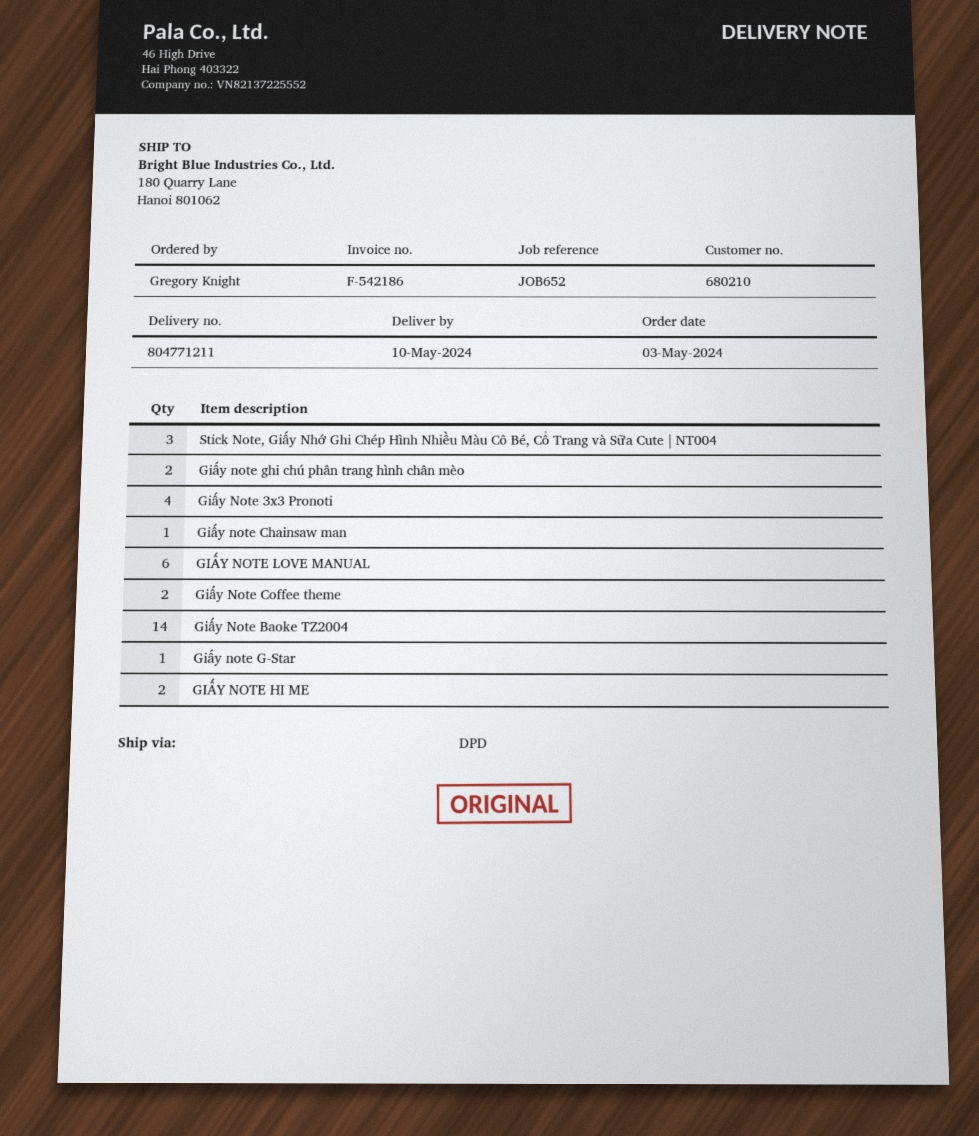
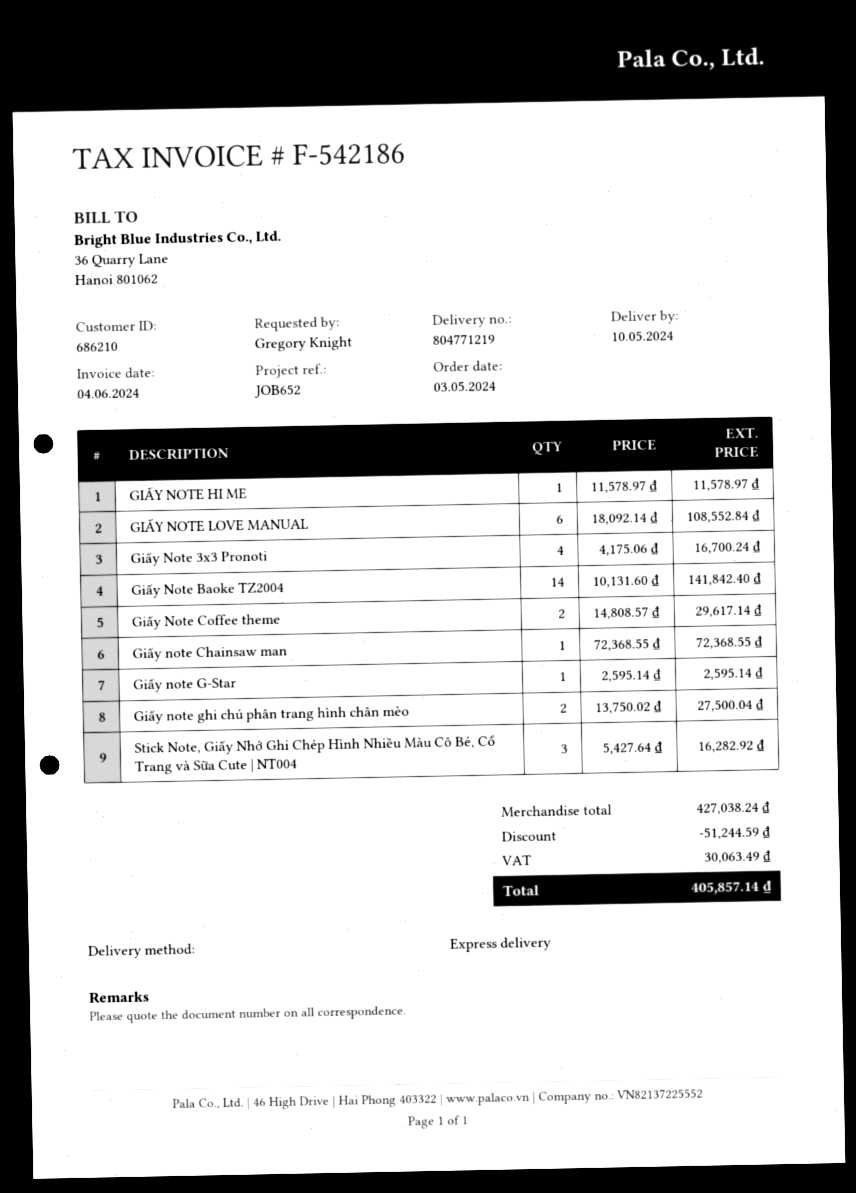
delivery note number: 804771211 -> 804771219
customer number: 680210 -> 686210
shipping method: DPD -> express
GIẤY NOTE HI ME: 2 -> 1

